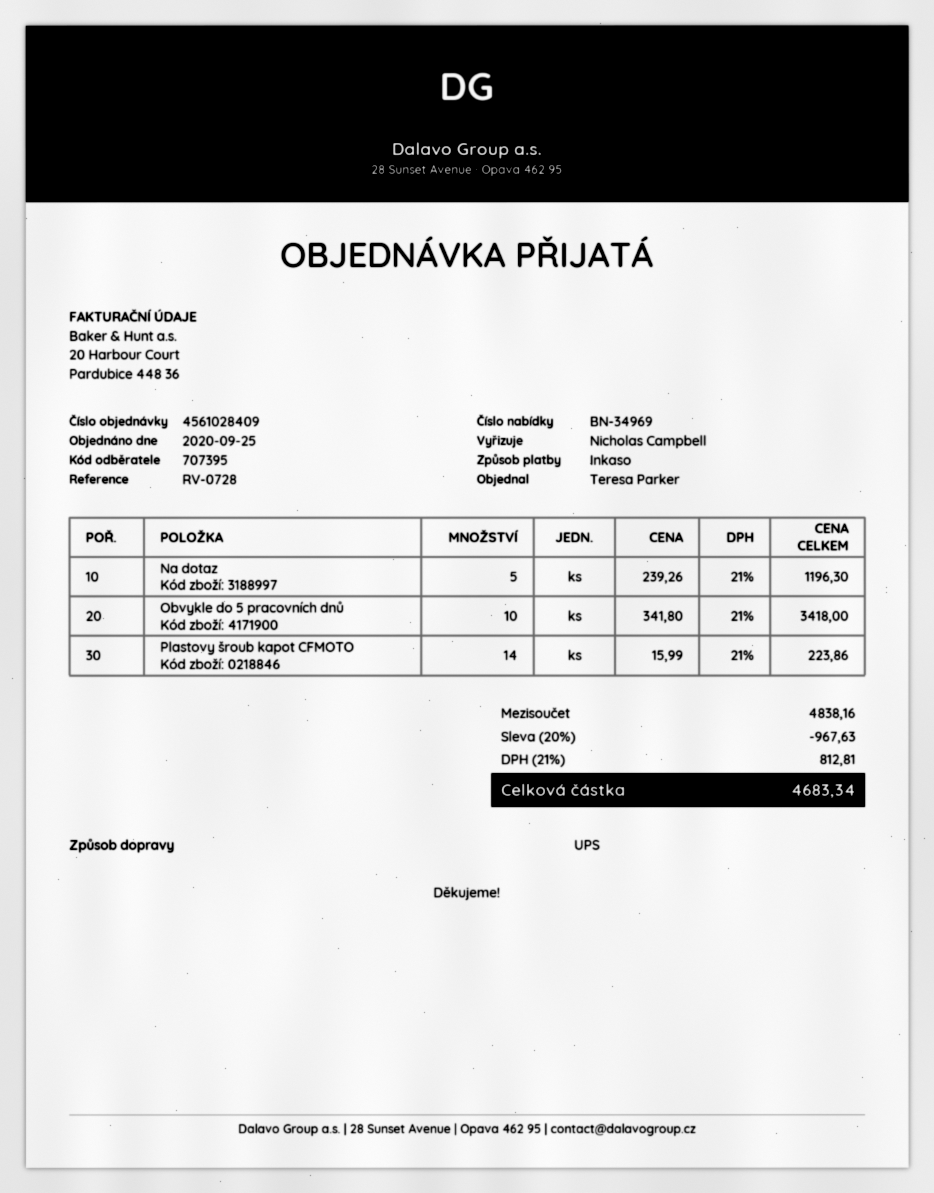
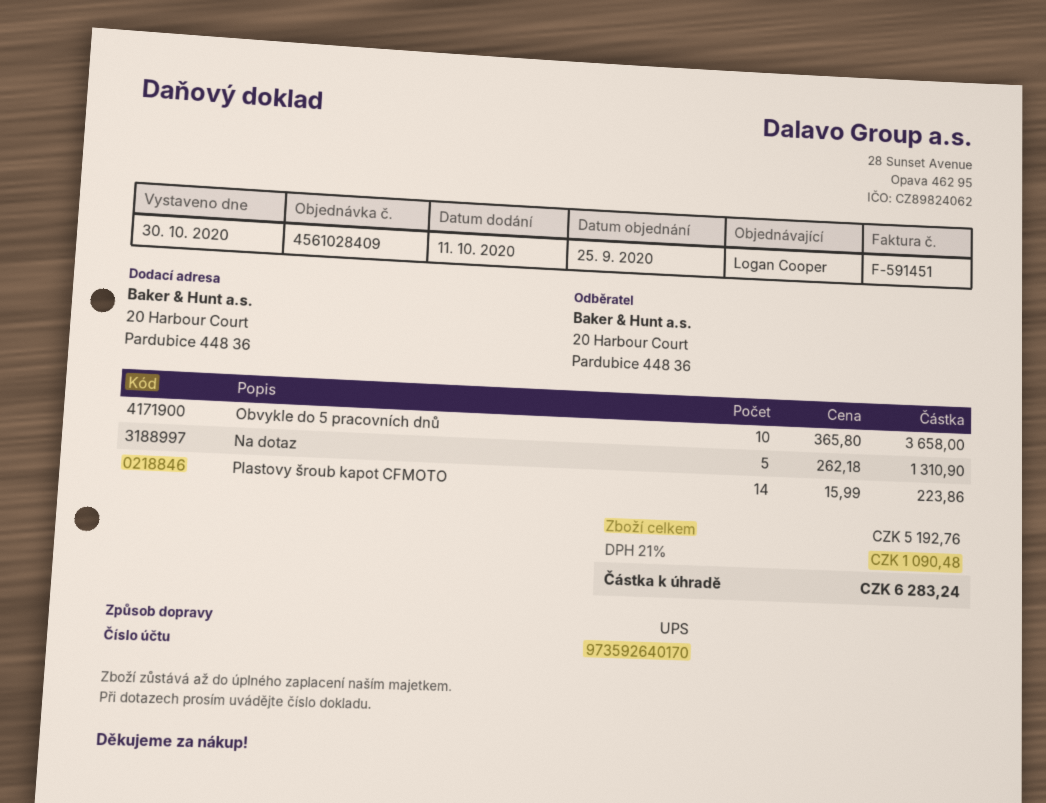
ordered by: Teresa Parker -> Logan Cooper
Na dotaz: 5 x 239.26 = 1196.30 -> 5 x 262.18 = 1310.90
Obvykle do 5 pracovních dnů: 10 x 341.80 = 3418.00 -> 10 x 365.80 = 3658.00
subtotal: 4838.16 -> 5192.76
discount: 20% = 967.63 -> none
tax: 21% = 812.81 -> 21% = 1090.48
total: 4683.34 -> 6283.24

